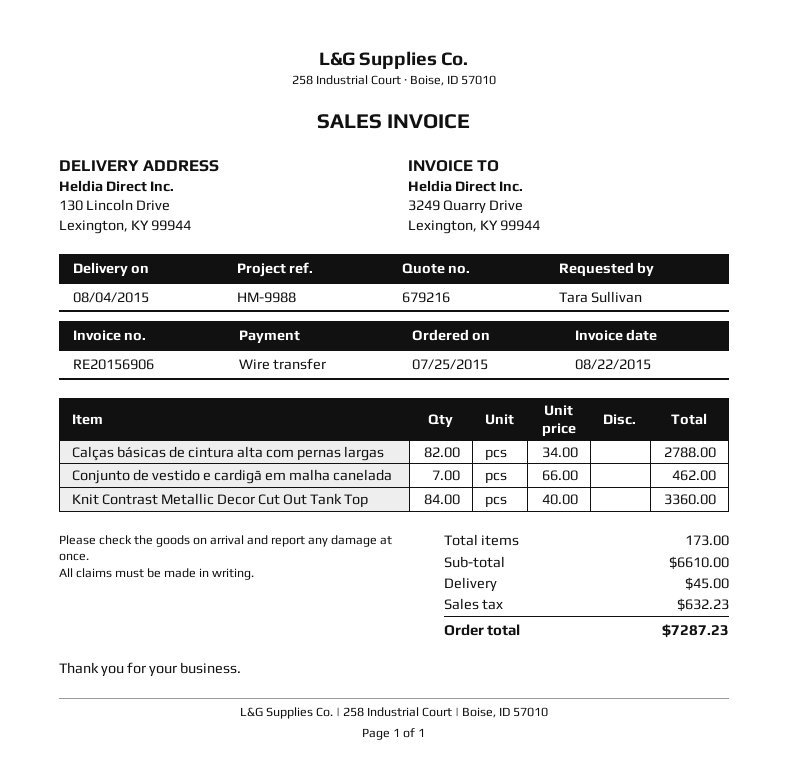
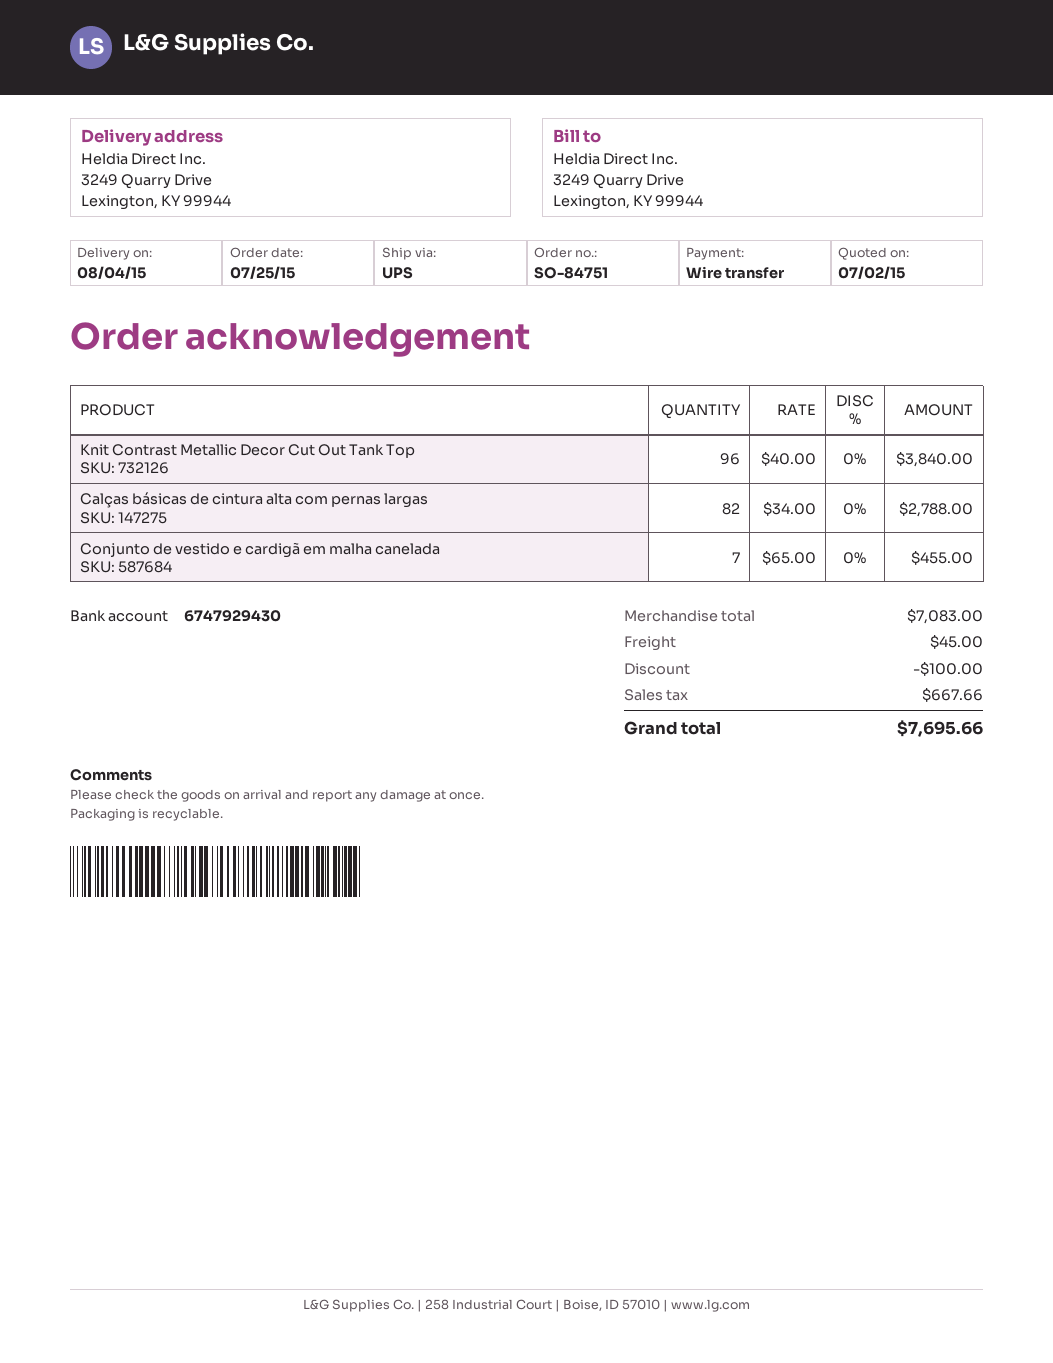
ship to: 130 Lincoln Drive, Lexington, KY 99944 -> 3249 Quarry Drive, Lexington, KY 99944
Conjunto de vestido e cardigã em malha canelada: 7 x 66.00 = 462.00 -> 7 x 65.00 = 455.00
Knit Contrast Metallic Decor Cut Out Tank Top: 84 x 40.00 = 3360.00 -> 96 x 40.00 = 3840.00
subtotal: 6610.00 -> 7083.00
discount: none -> 100.00
tax: 632.23 -> 667.66
total: 7287.23 -> 7695.66

